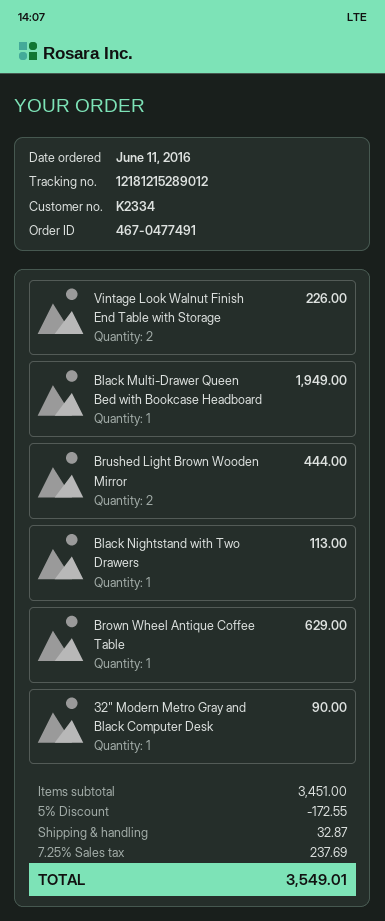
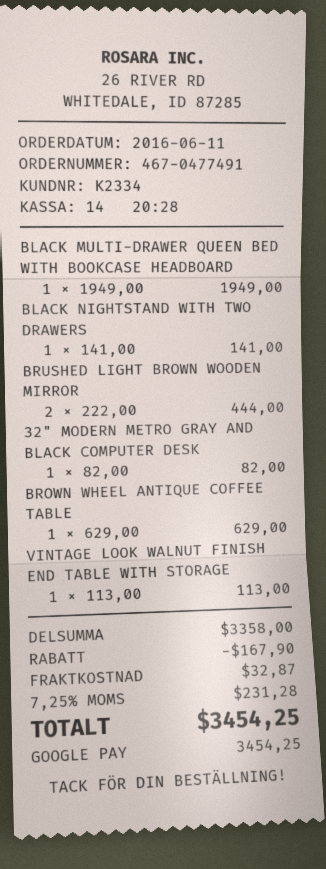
Vintage Look Walnut Finish End Table with Storage: 2 for 226.00 -> 1 for 113.00
Black Nightstand with Two Drawers: 1 for 113.00 -> 1 for 141.00
32" Modern Metro Gray and Black Computer Desk: 1 for 90.00 -> 1 for 82.00
subtotal: 3451.00 -> 3358.00
discount: 172.55 -> 167.90
tax: 7.25% = 237.69 -> 7.25% = 231.28
total: 3549.01 -> 3454.25

